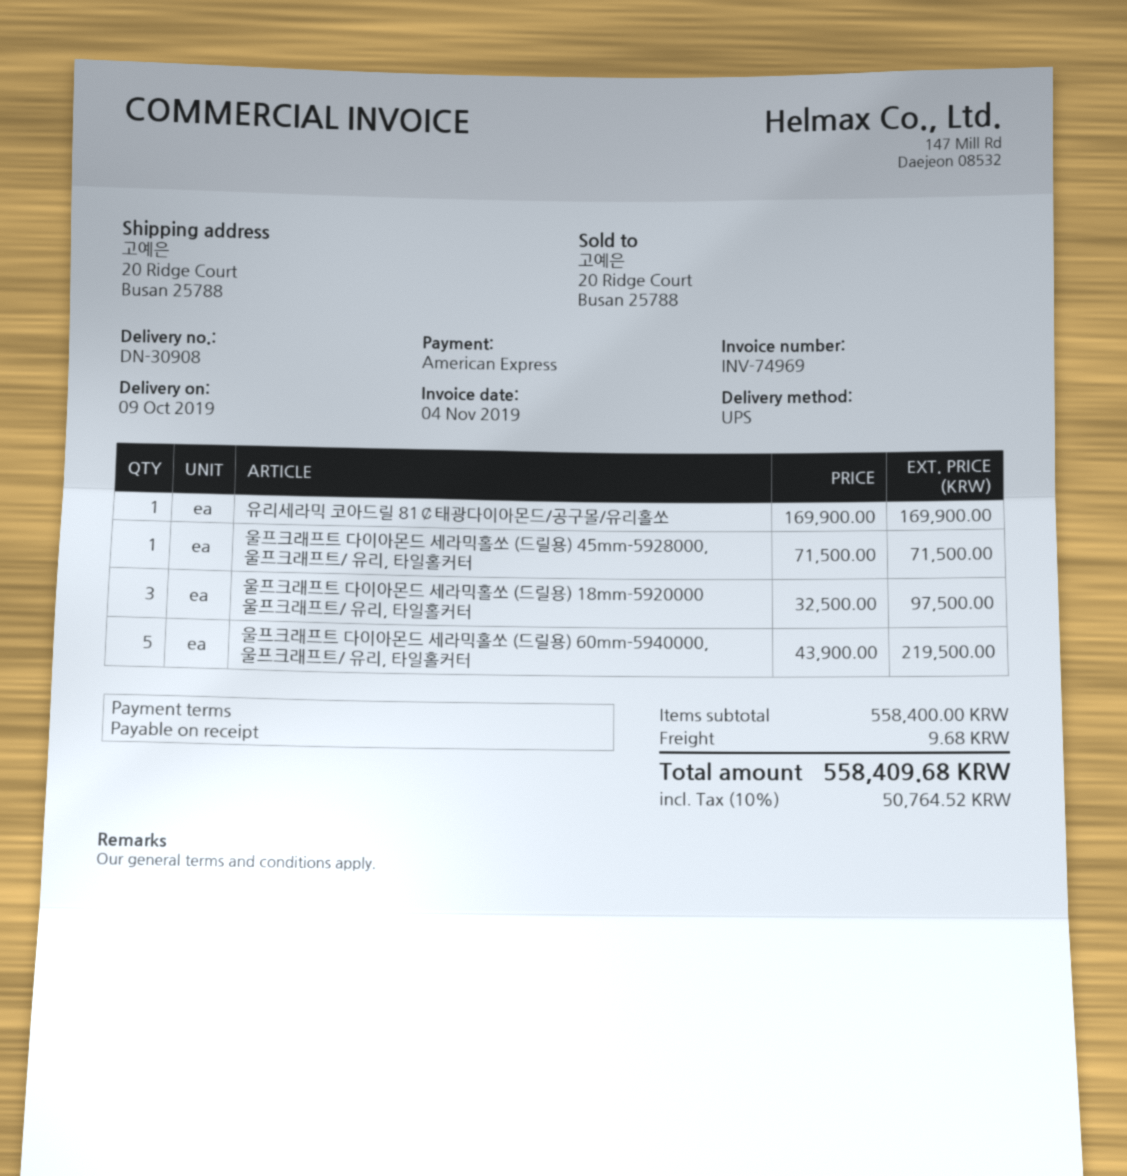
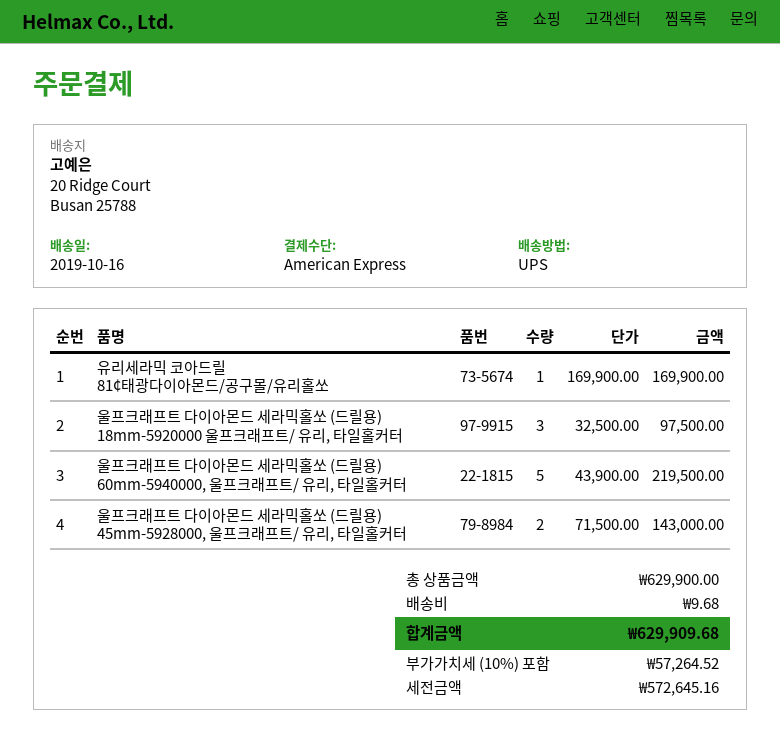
delivery date: 2019-10-09 -> 2019-10-16
울프크래프트 다이아몬드 세라믹홀쏘 (드릴용) 45mm-5928000, 울프크래프트/ 유리, 타일홀커터: 1 x 71500.00 = 71500.00 -> 2 x 71500.00 = 143000.00
subtotal: 558400.00 -> 629900.00
tax: 10% = 50764.52 -> 10% = 57264.52
total: 558409.68 -> 629909.68

